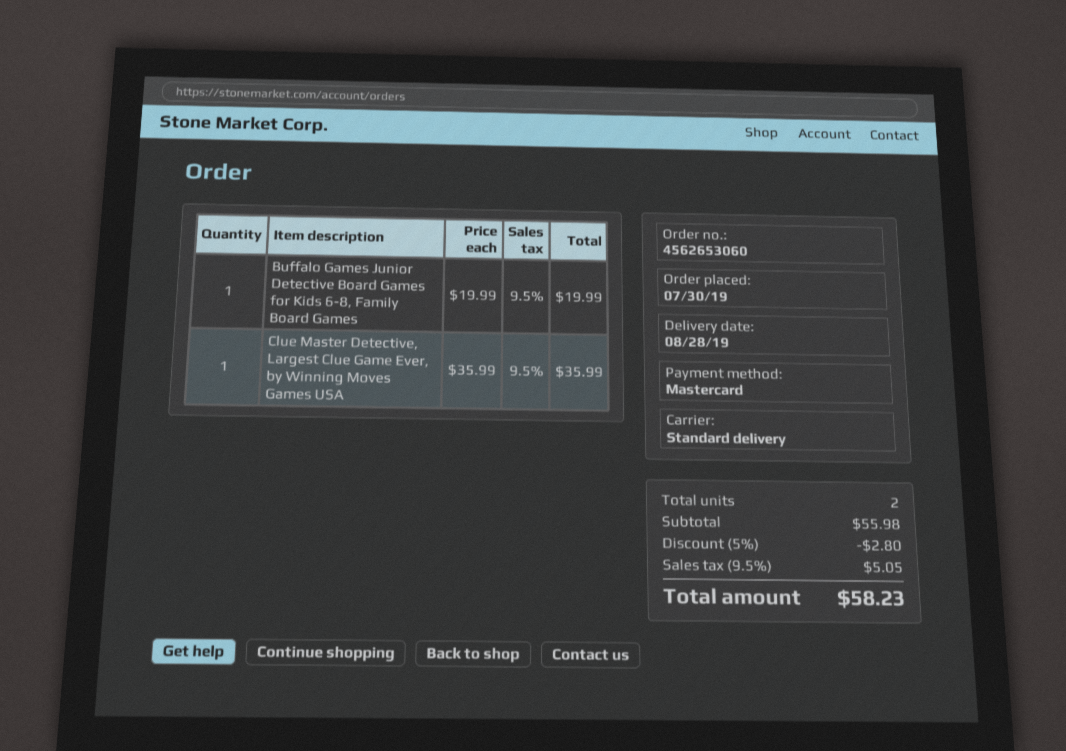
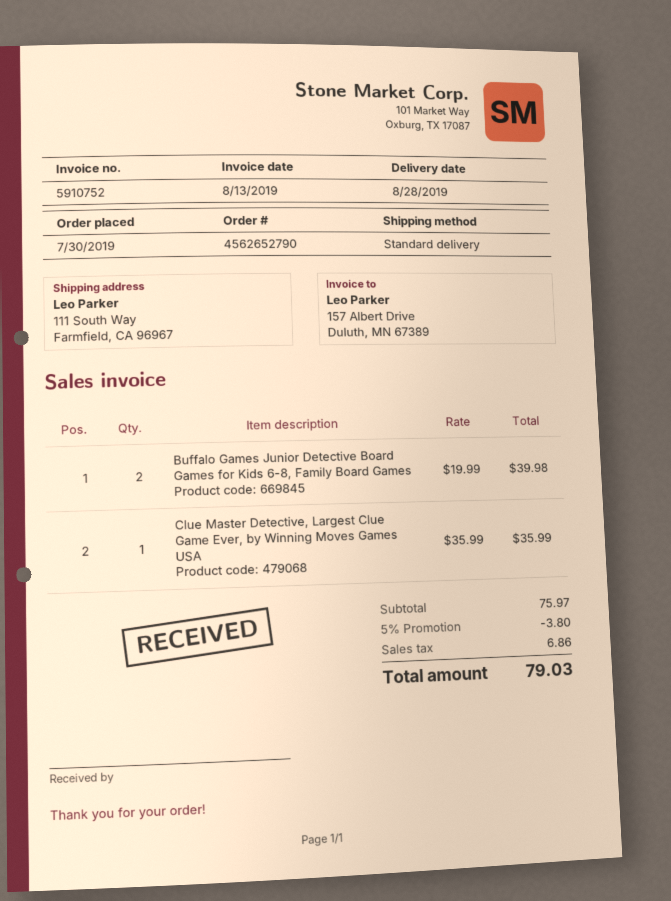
order number: 4562653060 -> 4562652790
Buffalo Games Junior Detective Board Games for Kids 6-8, Family Board Games: 1 x 19.99 = 19.99 -> 2 x 19.99 = 39.98
subtotal: 55.98 -> 75.97
discount: 5% = 2.80 -> 5% = 3.80
tax: 5.05 -> 6.86
total: 58.23 -> 79.03

